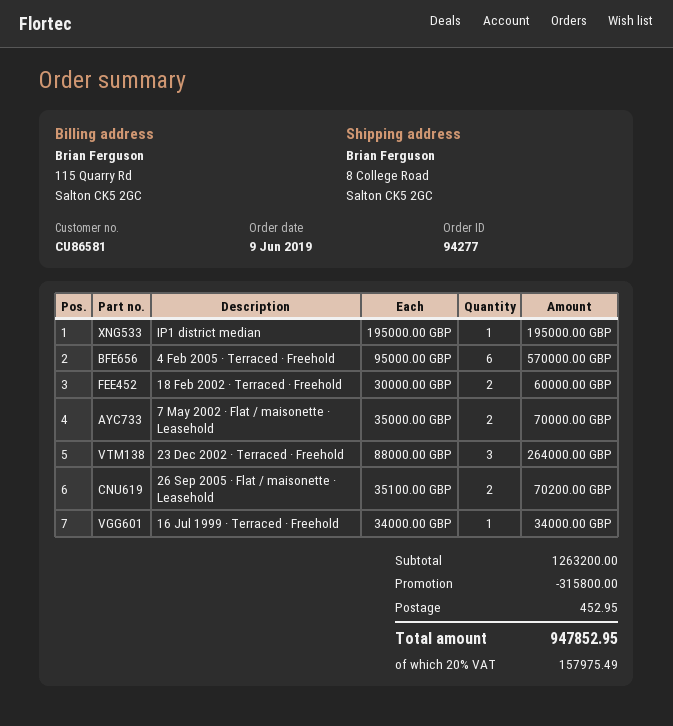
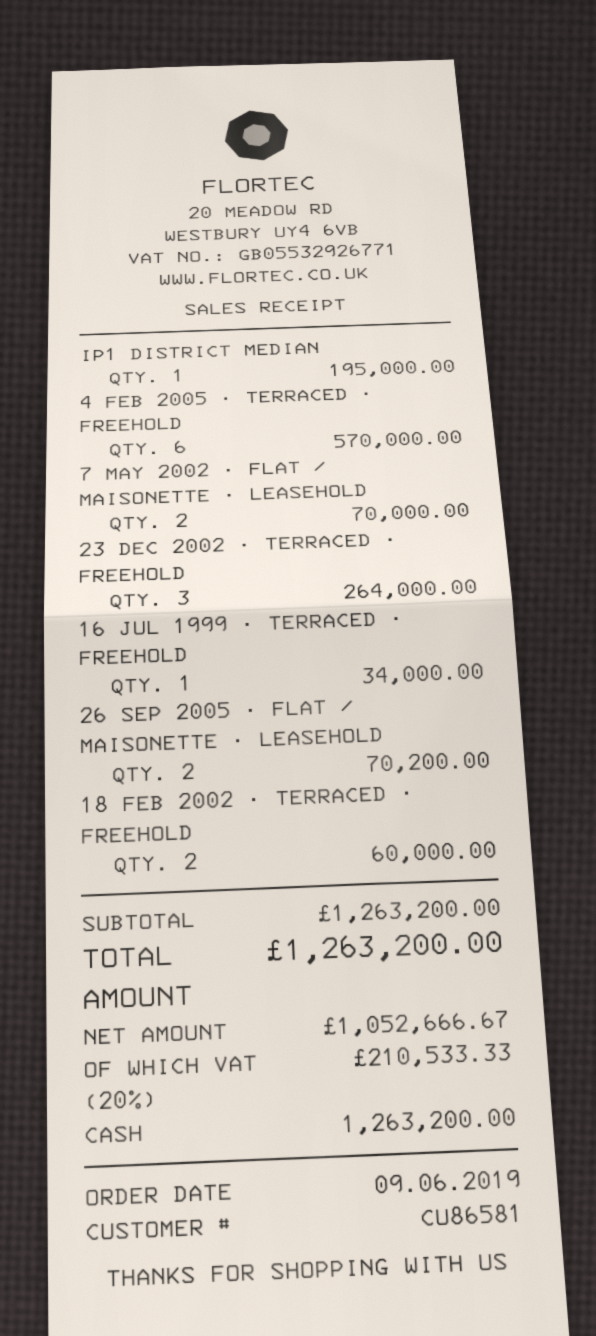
discount: 315800.00 -> none
shipping: 452.95 -> none
tax: 20% = 157975.49 -> 20% = 210533.33
total: 947852.95 -> 1263200.00

